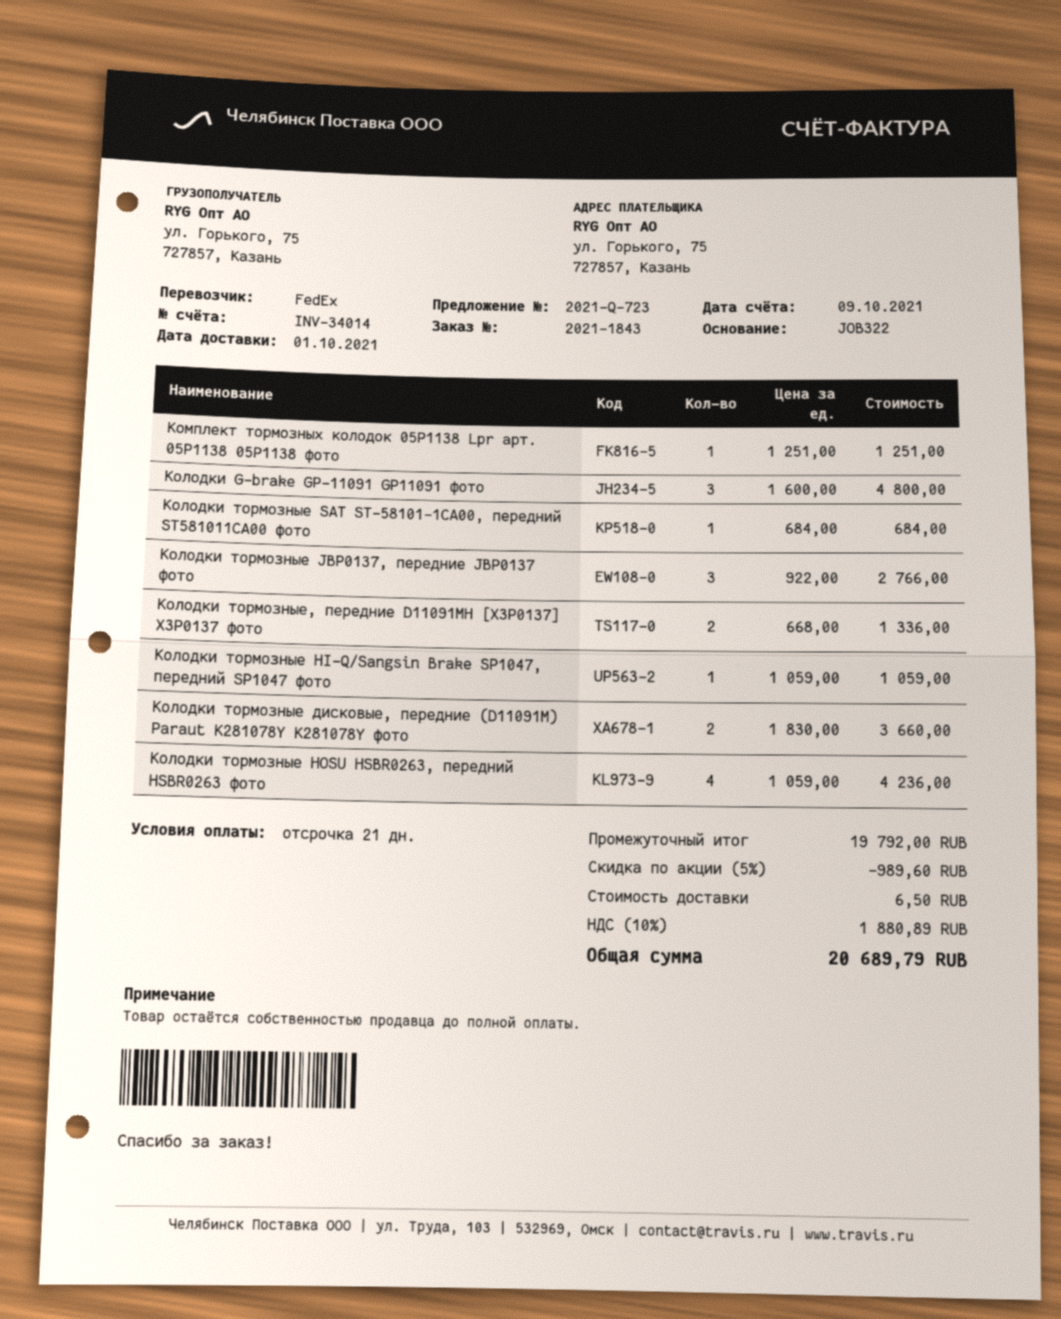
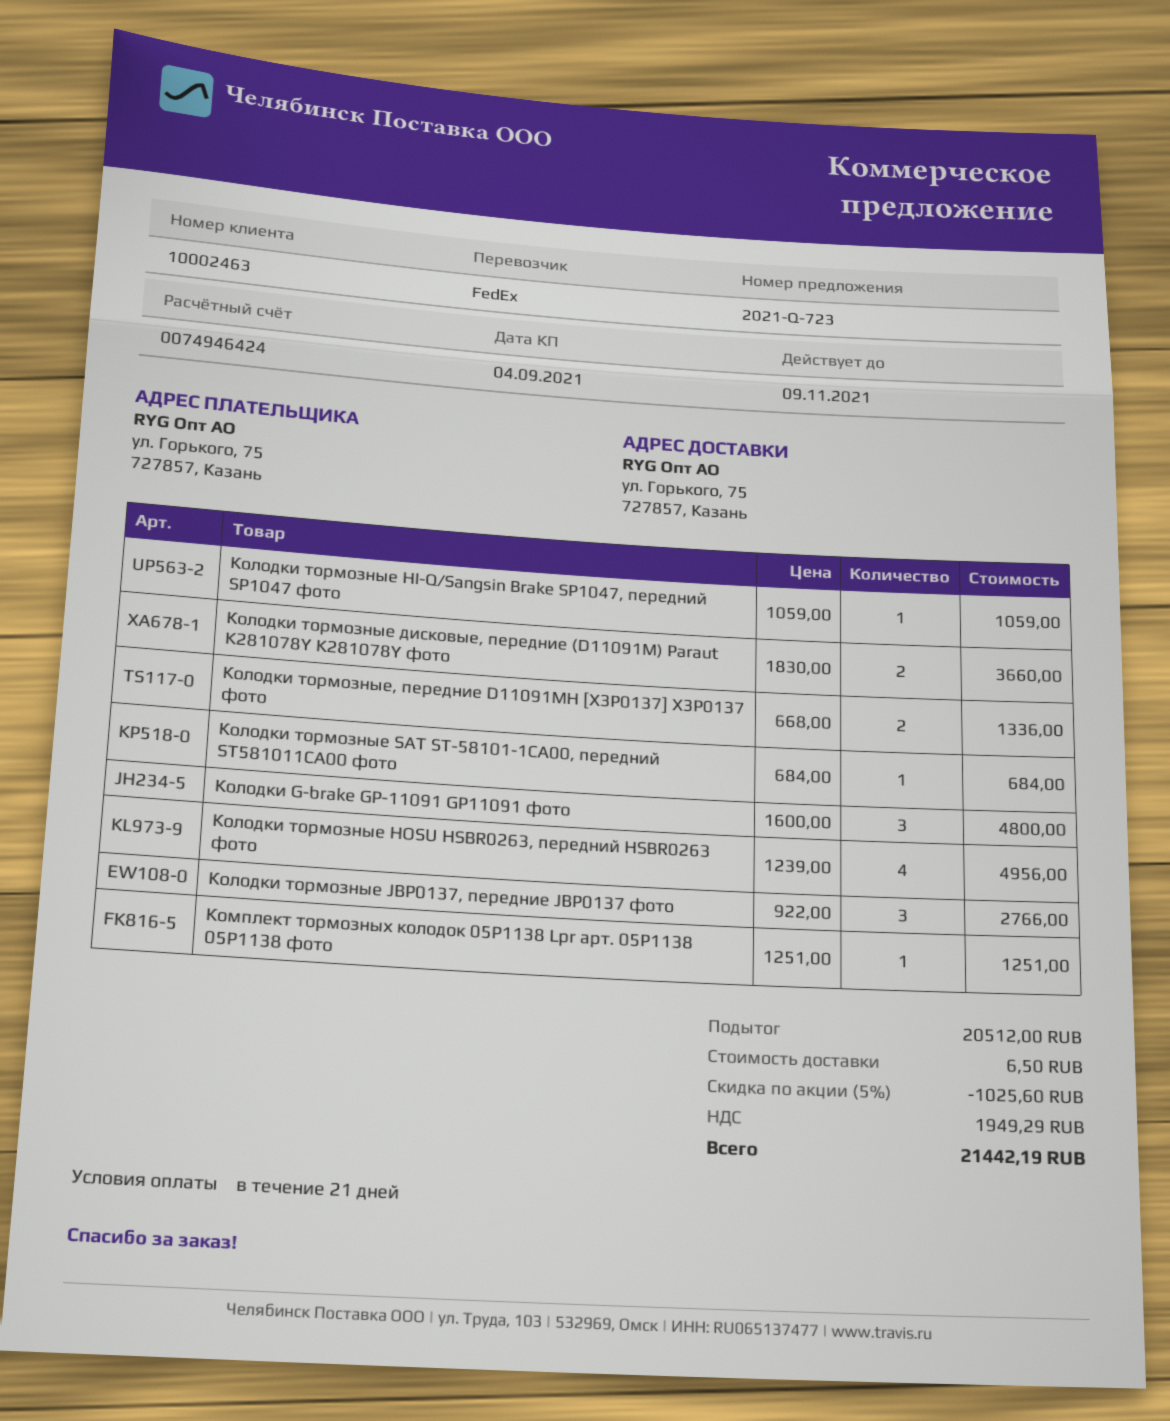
Колодки тормозные HOSU HSBR0263, передний HSBR0263 фото: 4 x 1059.00 = 4236.00 -> 4 x 1239.00 = 4956.00
subtotal: 19792.00 -> 20512.00
discount: 5% = 989.60 -> 5% = 1025.60
tax: 1880.89 -> 1949.29
total: 20689.79 -> 21442.19

